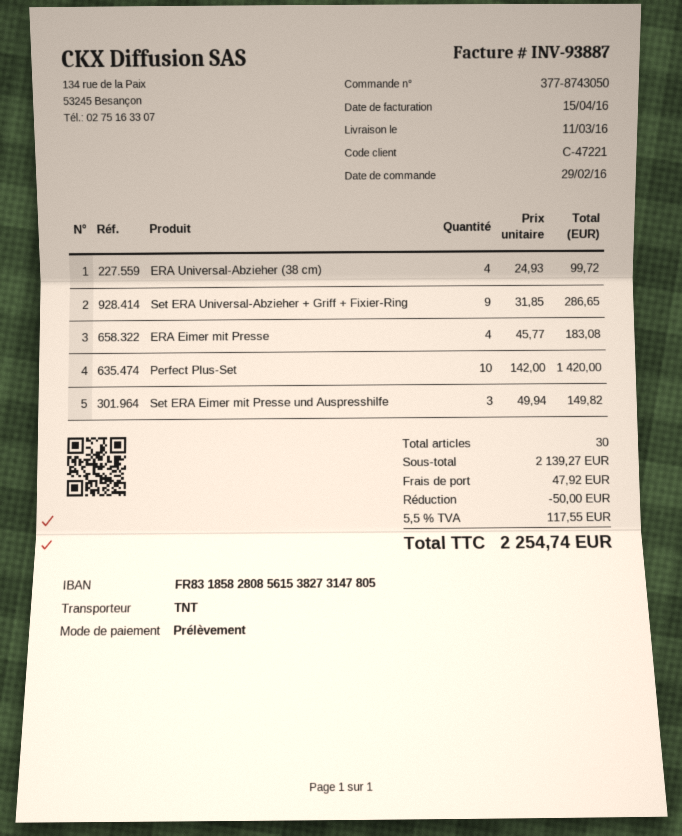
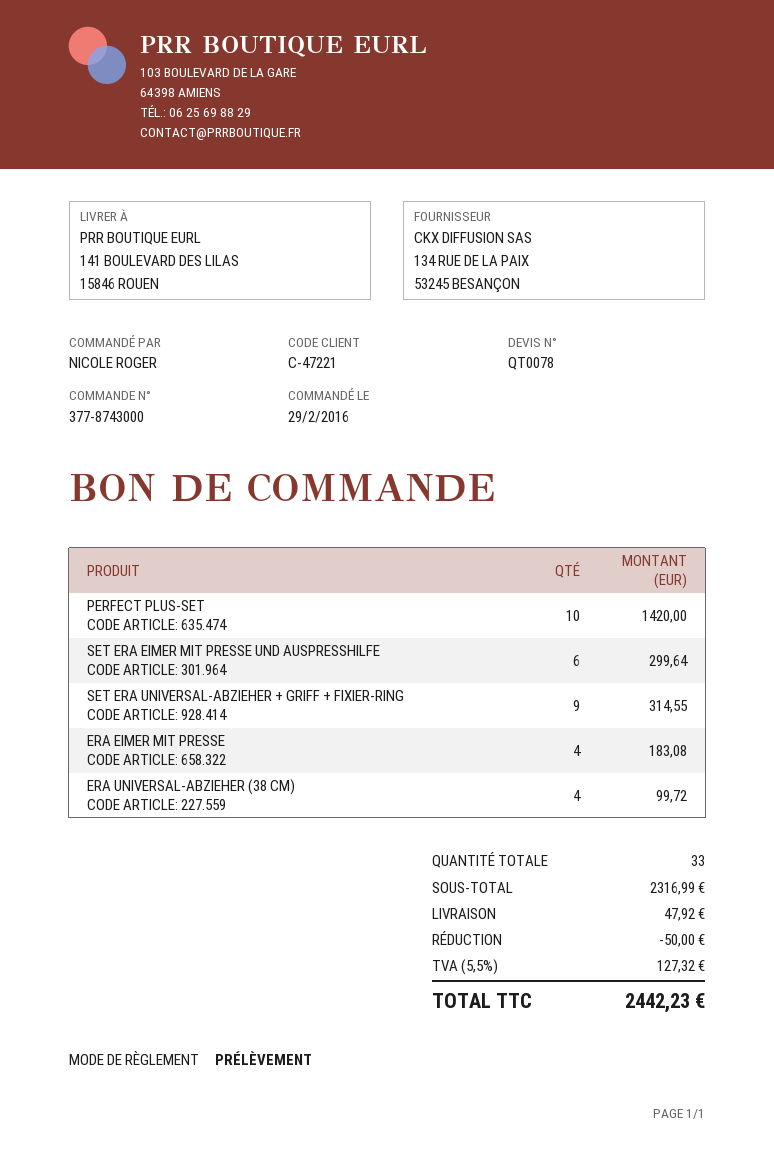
order number: 377-8743050 -> 377-8743000
Set ERA Universal-Abzieher + Griff + Fixier-Ring: 9 for 286.65 -> 9 for 314.55
Set ERA Eimer mit Presse und Auspresshilfe: 3 for 149.82 -> 6 for 299.64
total quantity: 30 -> 33
subtotal: 2139.27 -> 2316.99
tax: 5.5% = 117.55 -> 5.5% = 127.32
total: 2254.74 -> 2442.23

